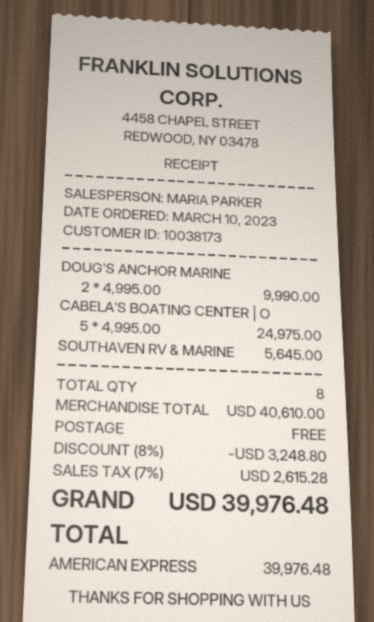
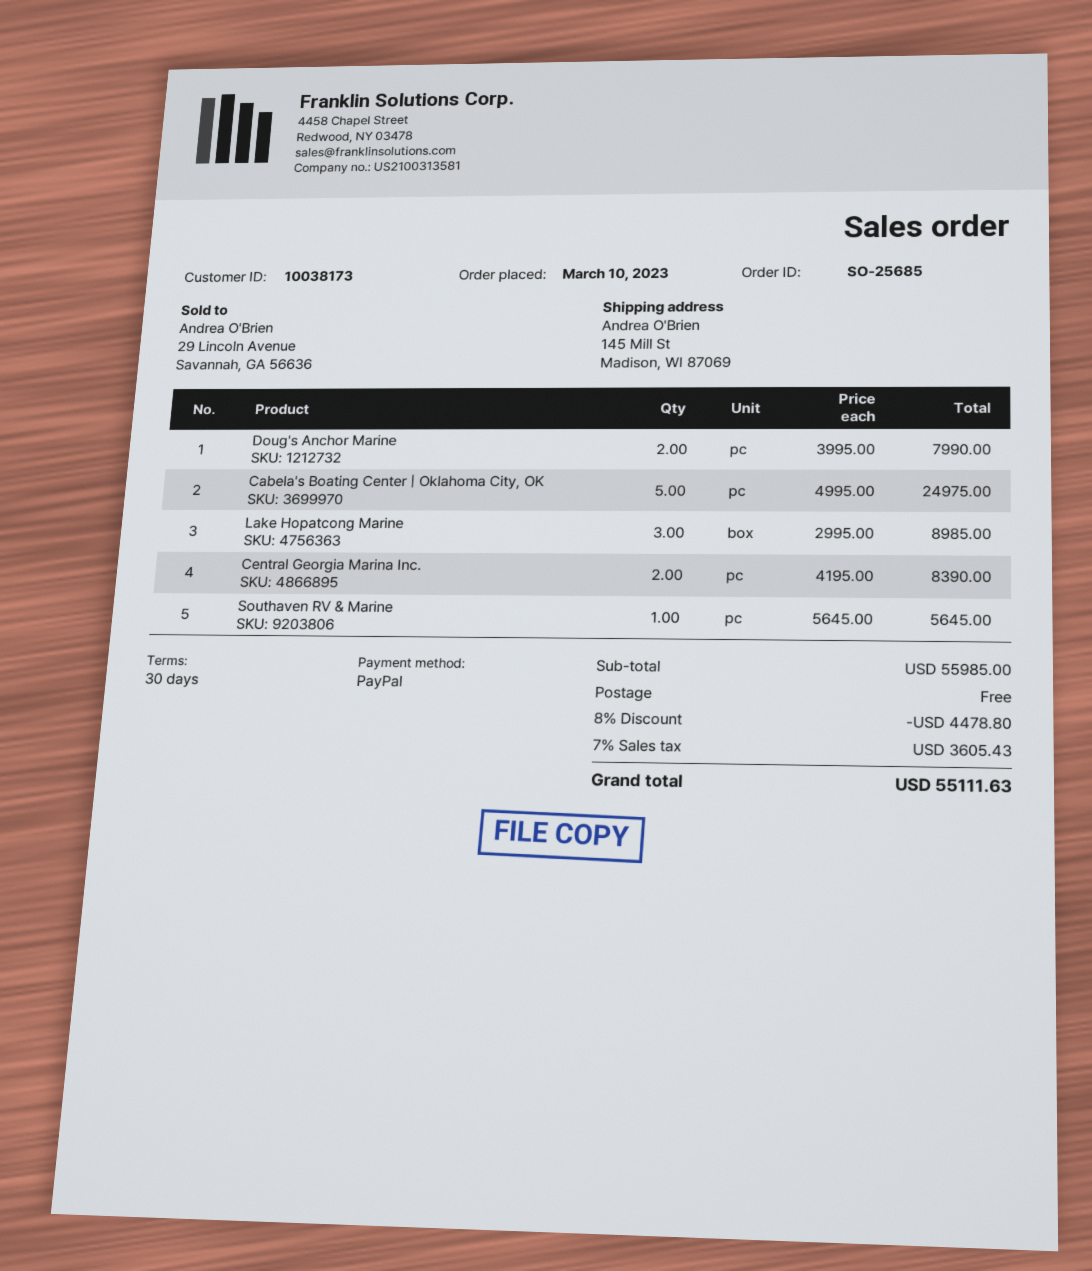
payment method: American Express -> PayPal
DOUG'S ANCHOR MARINE: 2 x 4995.00 = 9990.00 -> 2 x 3995.00 = 7990.00
Lake Hopatcong Marine: none -> 3 x 2995.00 = 8985.00
Central Georgia Marina Inc.: none -> 2 x 4195.00 = 8390.00
subtotal: 40610.00 -> 55985.00
discount: 8% = 3248.80 -> 8% = 4478.80
tax: 7% = 2615.28 -> 7% = 3605.43
total: 39976.48 -> 55111.63

